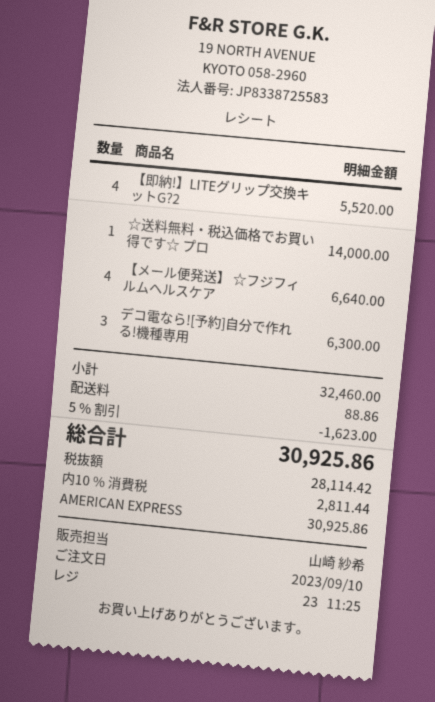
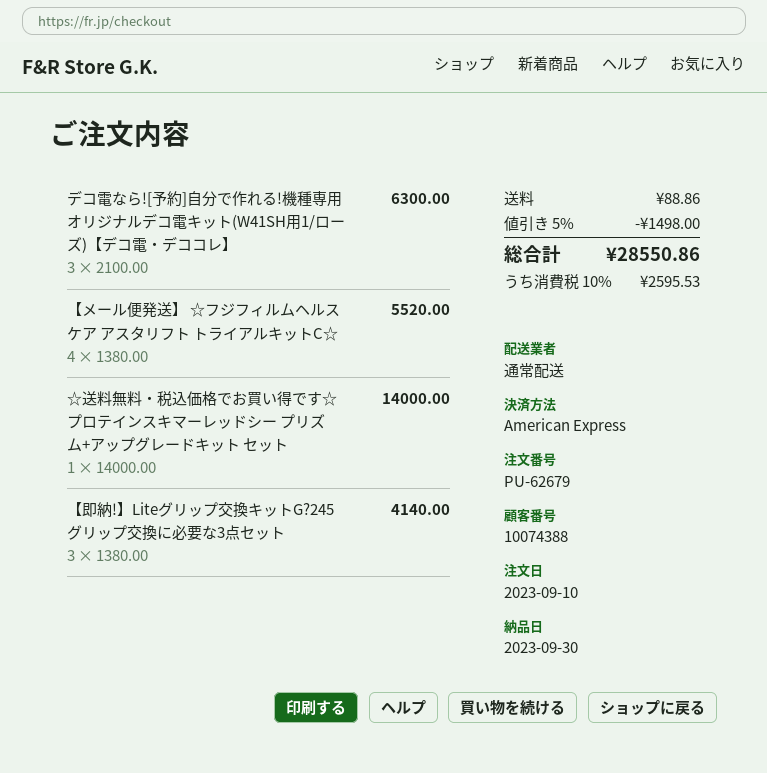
【即納!】LITEグリップ交換キットG?2: 4 for 5520.00 -> 3 for 4140.00
【メール便発送】 ☆フジフィルムヘルスケア: 4 for 6640.00 -> 4 for 5520.00
discount: 5% = 1623.00 -> 5% = 1498.00
tax: 10% = 2811.44 -> 10% = 2595.53
total: 30925.86 -> 28550.86

